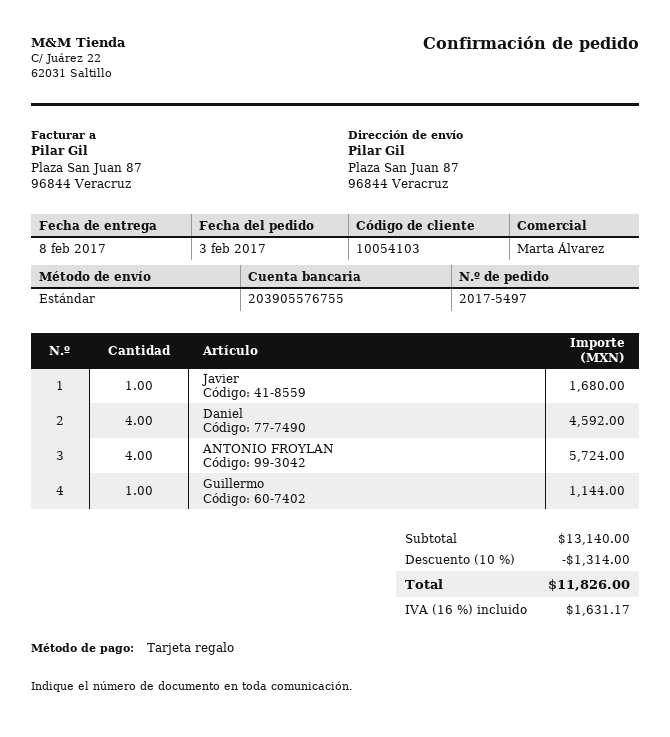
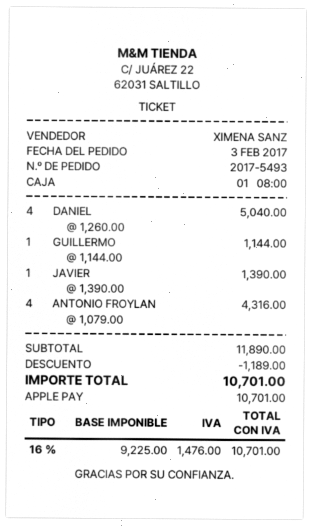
order number: 2017-5497 -> 2017-5493
sales rep: Marta Álvarez -> XIMENA SANZ
payment method: gift card -> Apple Pay
Javier: 1 for 1680.00 -> 1 for 1390.00
Daniel: 4 for 4592.00 -> 4 for 5040.00
ANTONIO FROYLAN: 4 for 5724.00 -> 4 for 4316.00
subtotal: 13140.00 -> 11890.00
discount: 1314.00 -> 1189.00
tax: 16% = 1631.17 -> 16% = 1476.00
total: 11826.00 -> 10701.00

